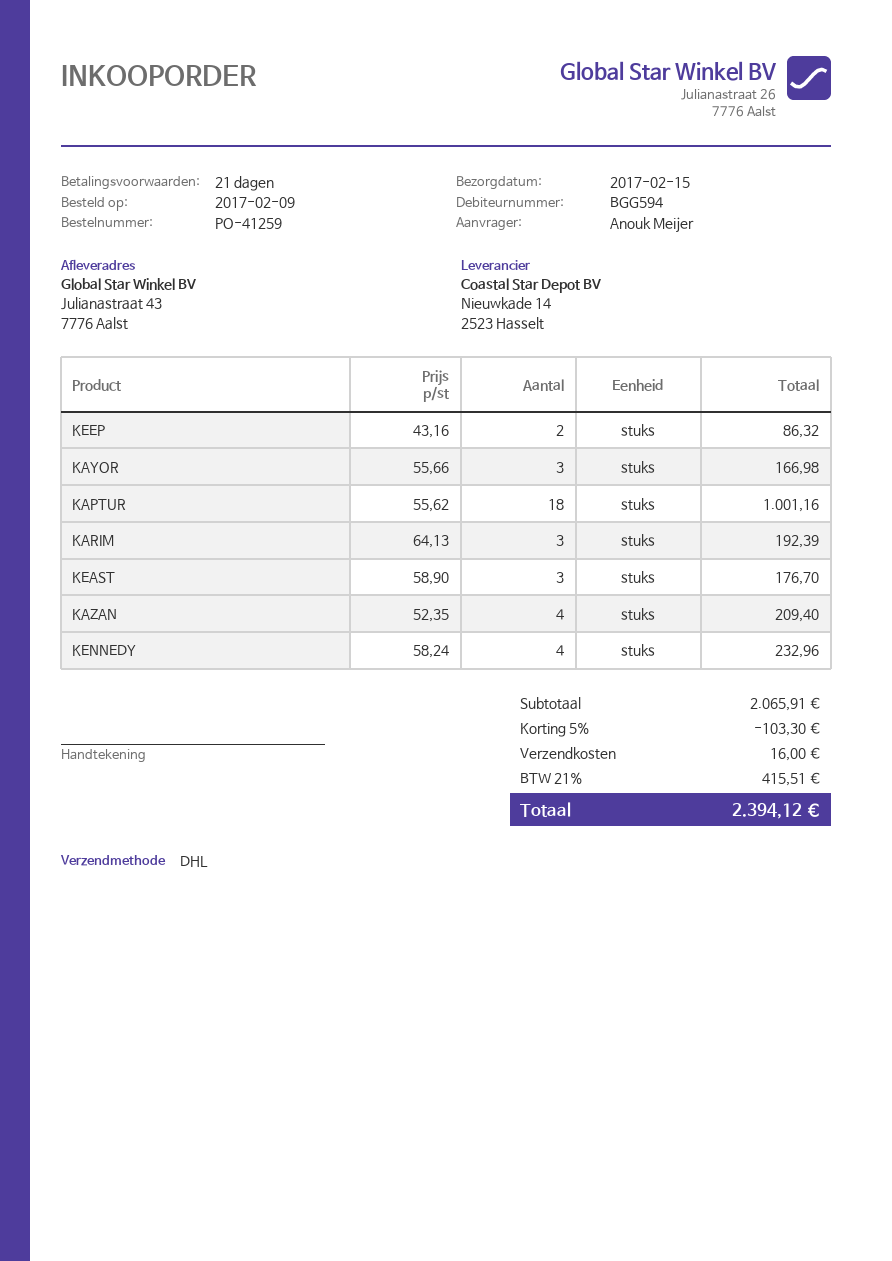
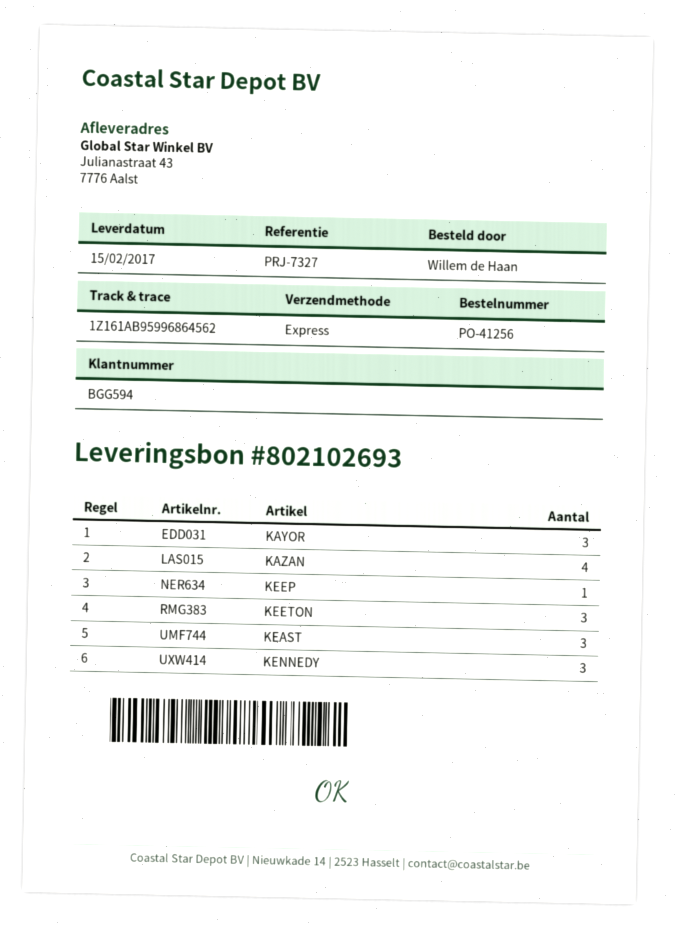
order number: PO-41259 -> PO-41256
ordered by: Anouk Meijer -> Willem de Haan
shipping method: DHL -> express
KEEP: 2 -> 1
KAPTUR: 18 -> none
KARIM: 3 -> none
KENNEDY: 4 -> 3
KEETON: none -> 3

